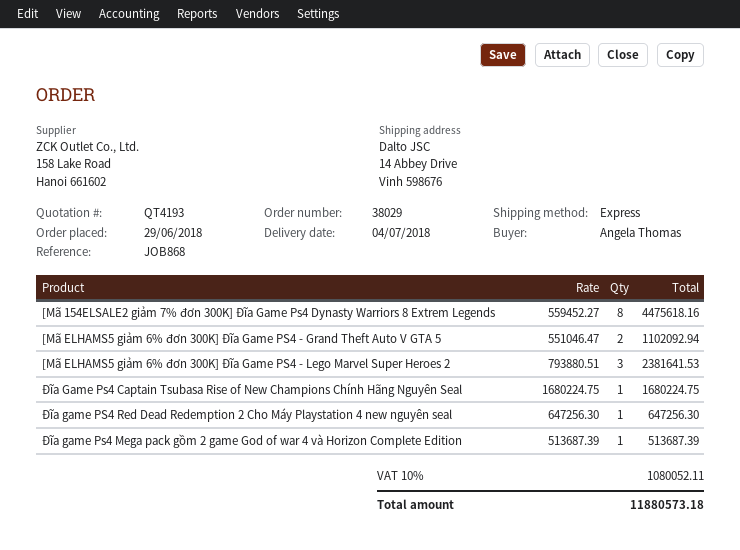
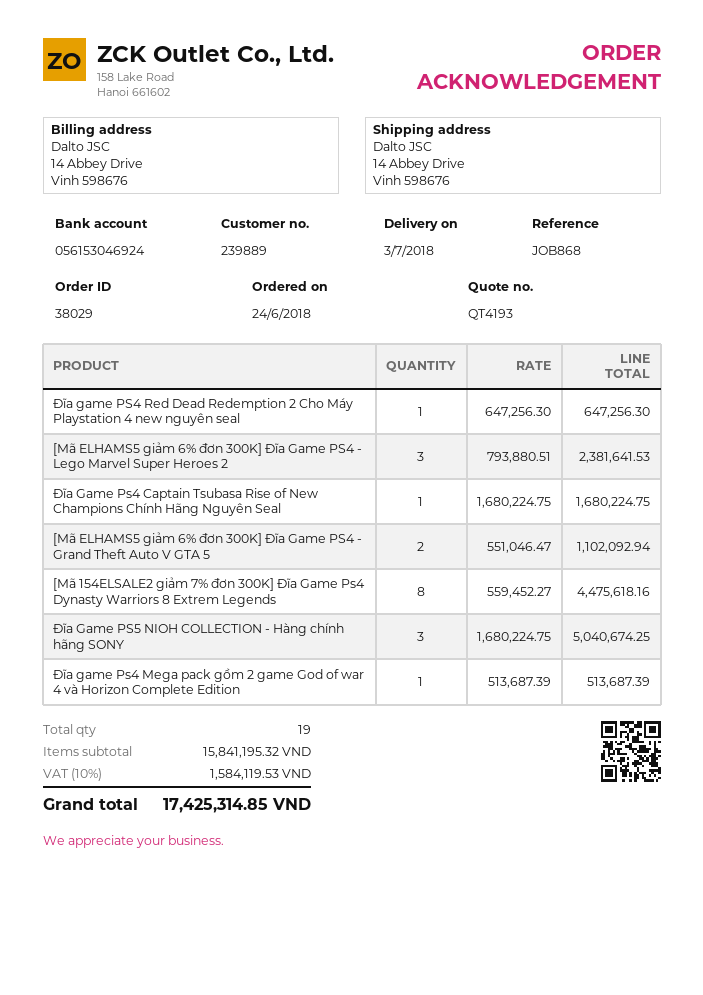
order date: 2018-06-29 -> 2018-06-24
delivery date: 2018-07-04 -> 2018-07-03
Đĩa Game PS5 NIOH COLLECTION - Hàng chính hãng SONY: none -> 3 x 1680224.75 = 5040674.25
tax: 10% = 1080052.11 -> 10% = 1584119.53
total: 11880573.18 -> 17425314.85

